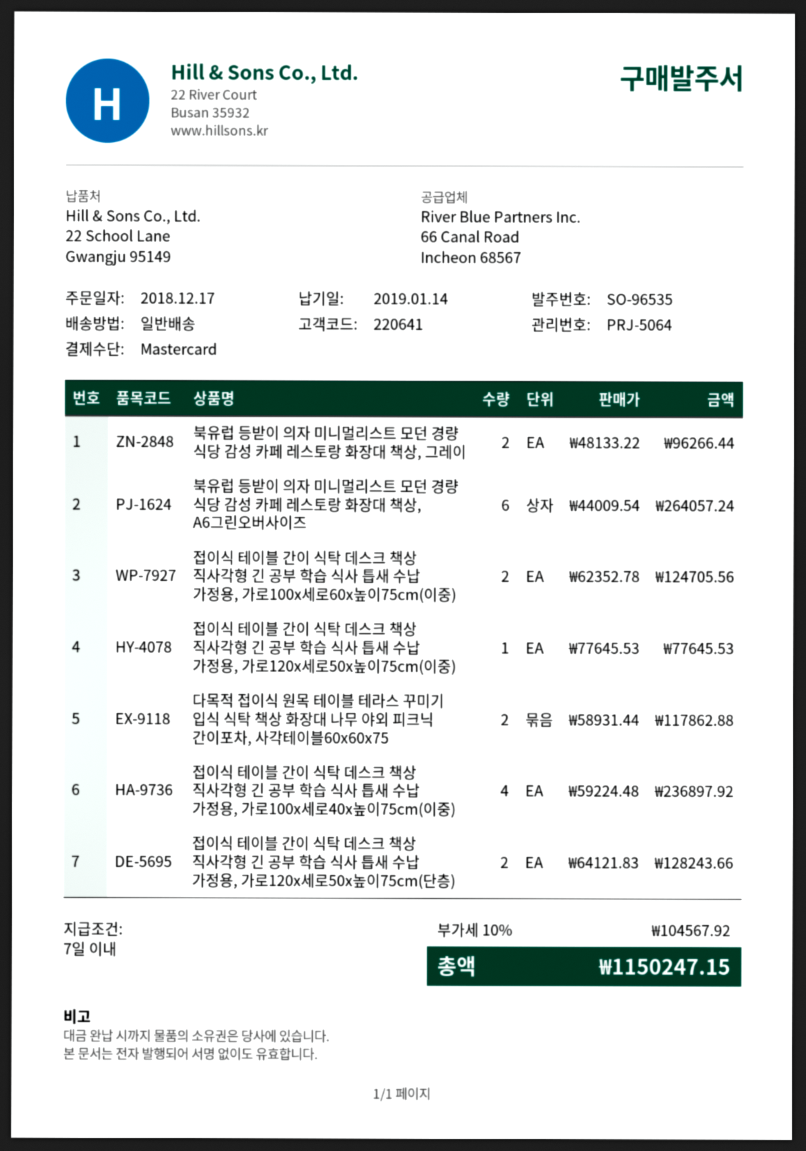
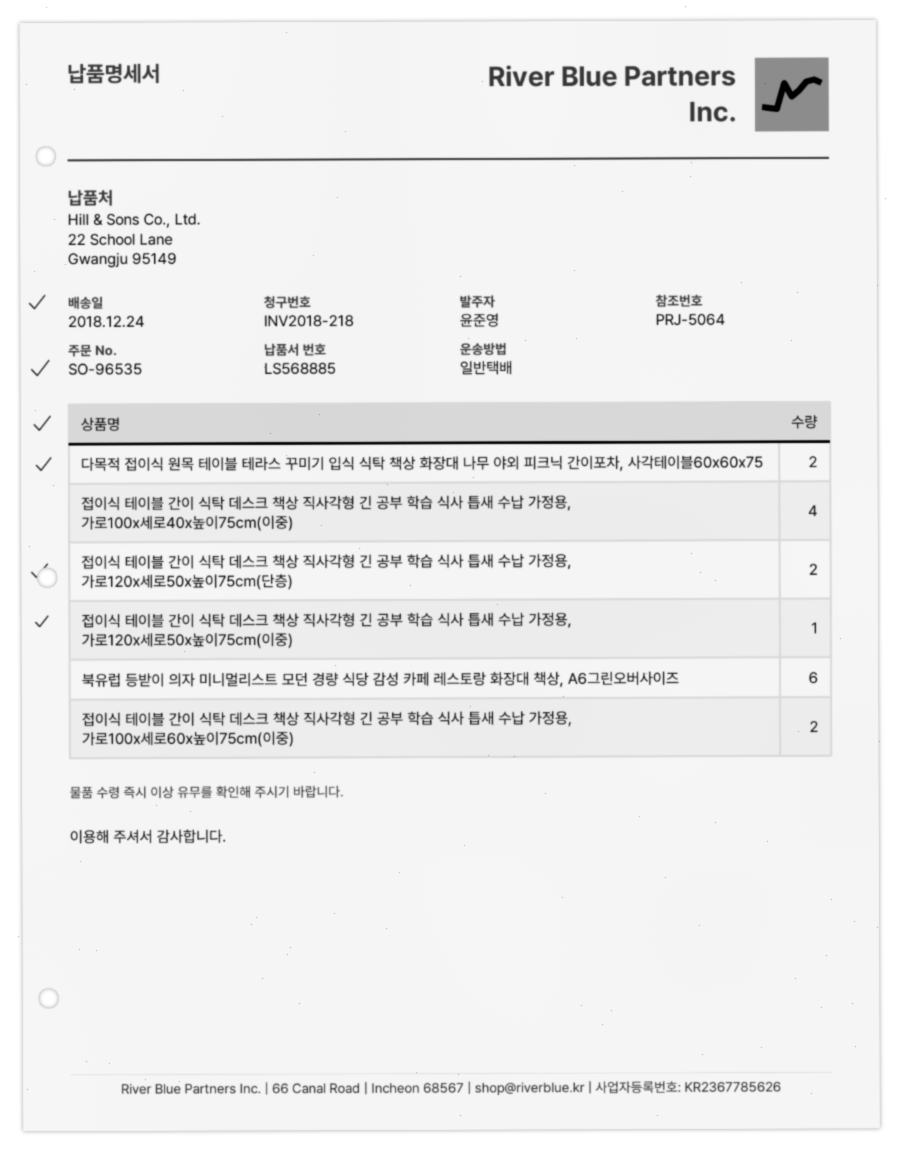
delivery date: 2019-01-14 -> 2018-12-24
북유럽 등받이 의자 미니멀리스트 모던 경량 식당 감성 카페 레스토랑 화장대 책상, 그레이: 2 -> none

